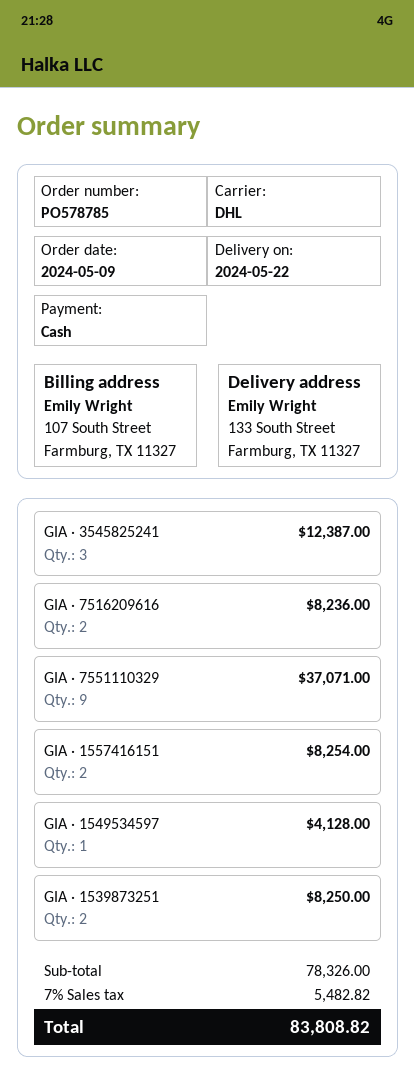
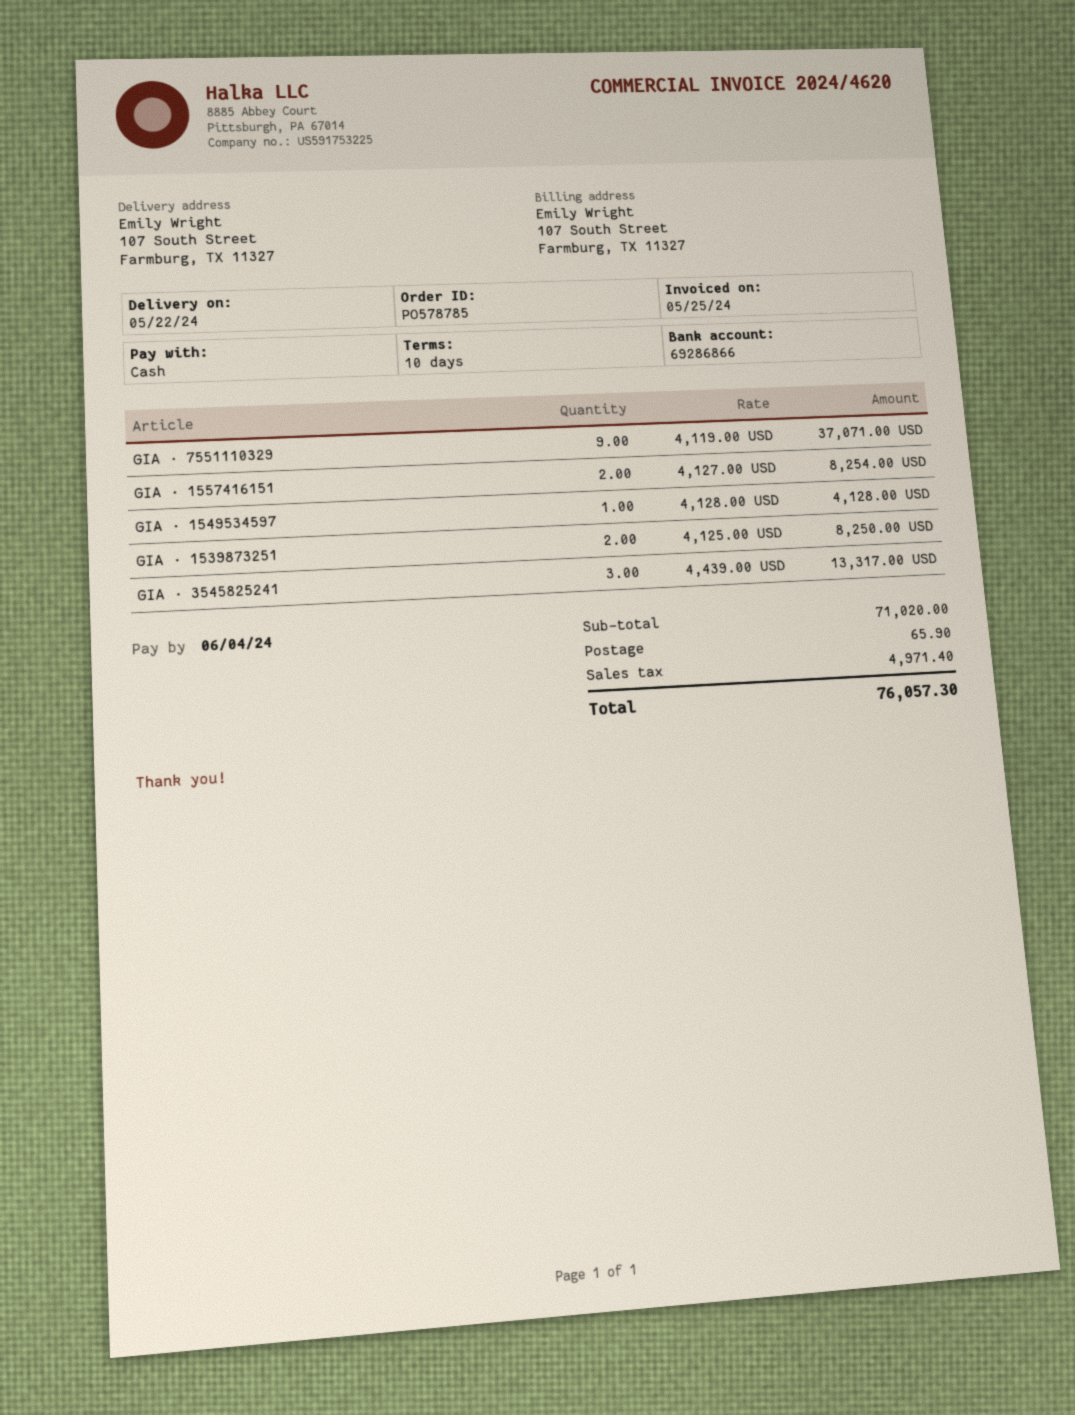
ship to: 133 South Street, Farmburg, TX 11327 -> 107 South Street, Farmburg, TX 11327
GIA · 3545825241: 3 for 12387.00 -> 3 for 13317.00
GIA · 7516209616: 2 for 8236.00 -> none
subtotal: 78326.00 -> 71020.00
shipping: none -> 65.90
tax: 5482.82 -> 4971.40
total: 83808.82 -> 76057.30

